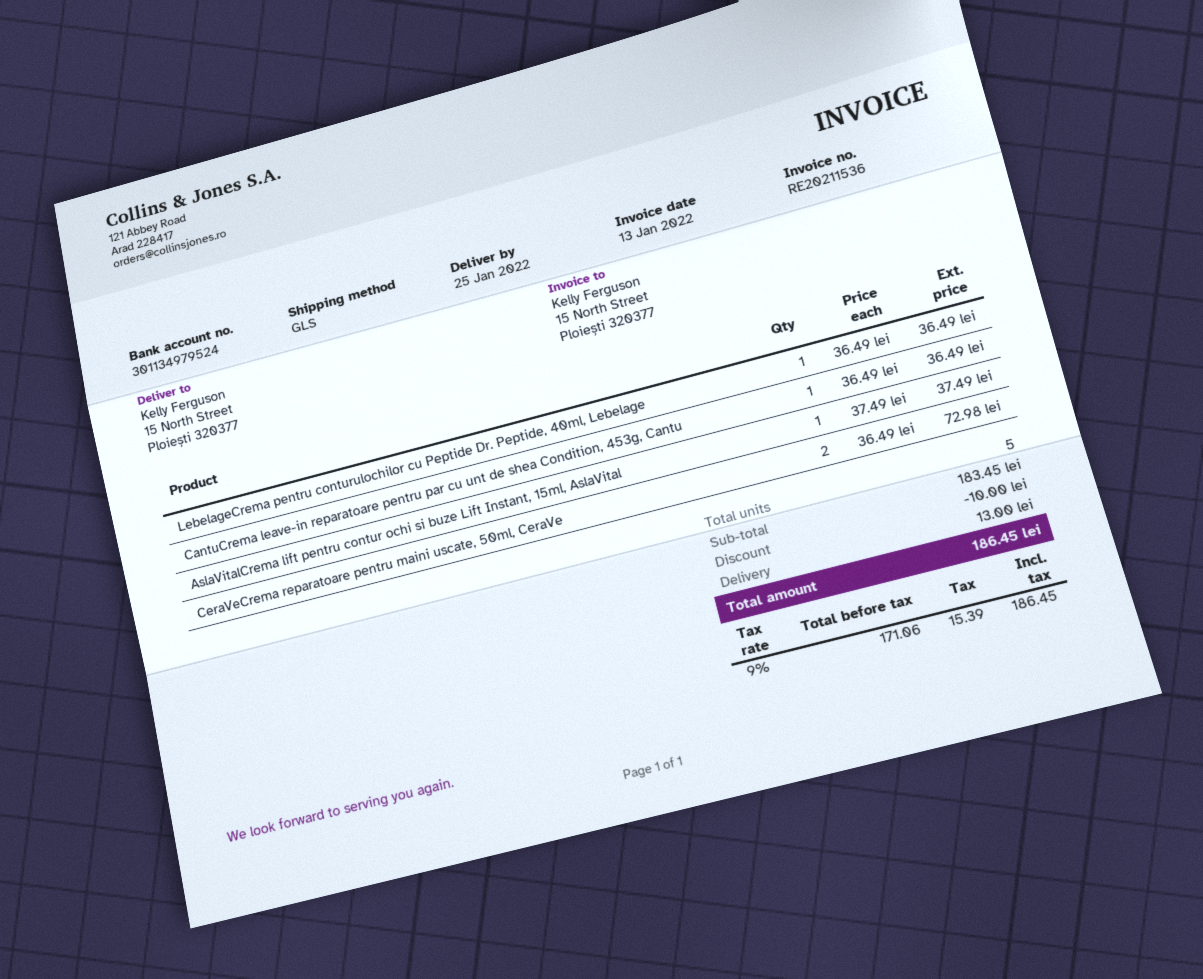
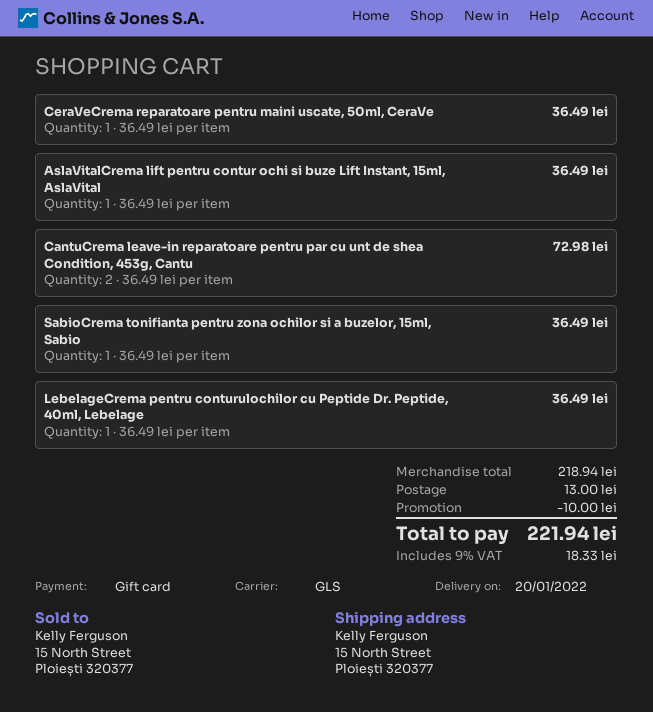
delivery date: 2022-01-25 -> 2022-01-20
CantuCrema leave-in reparatoare pentru par cu unt de shea Condition, 453g, Cantu: 1 x 36.49 = 36.49 -> 2 x 36.49 = 72.98
AslaVitalCrema lift pentru contur ochi si buze Lift Instant, 15ml, AslaVital: 1 x 37.49 = 37.49 -> 1 x 36.49 = 36.49
CeraVeCrema reparatoare pentru maini uscate, 50ml, CeraVe: 2 x 36.49 = 72.98 -> 1 x 36.49 = 36.49
SabioCrema tonifianta pentru zona ochilor si a buzelor, 15ml, Sabio: none -> 1 x 36.49 = 36.49
subtotal: 183.45 -> 218.94
tax: 9% = 15.39 -> 9% = 18.33
total: 186.45 -> 221.94

